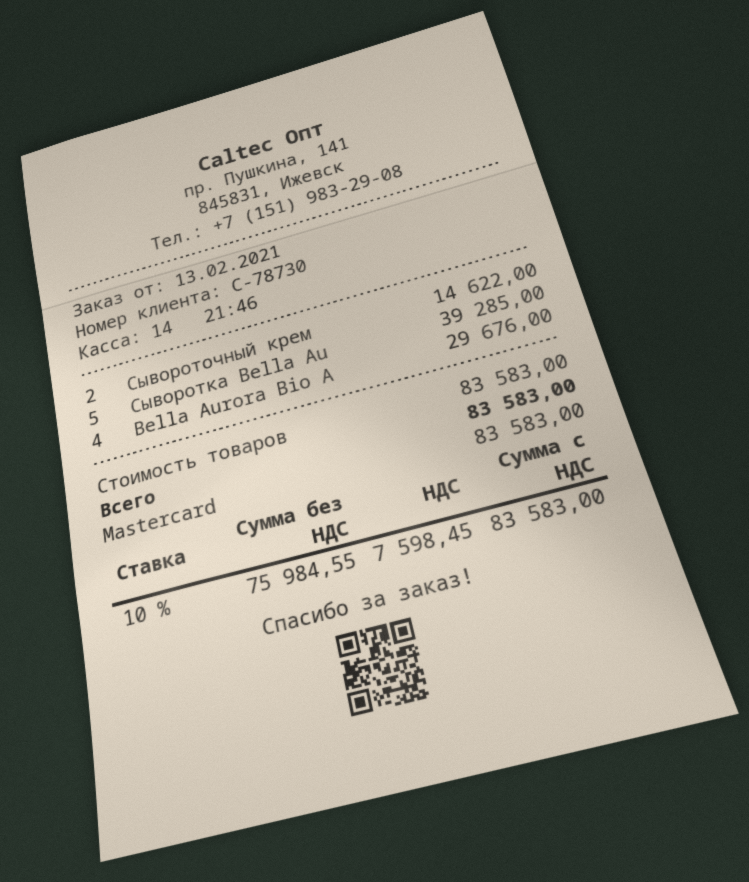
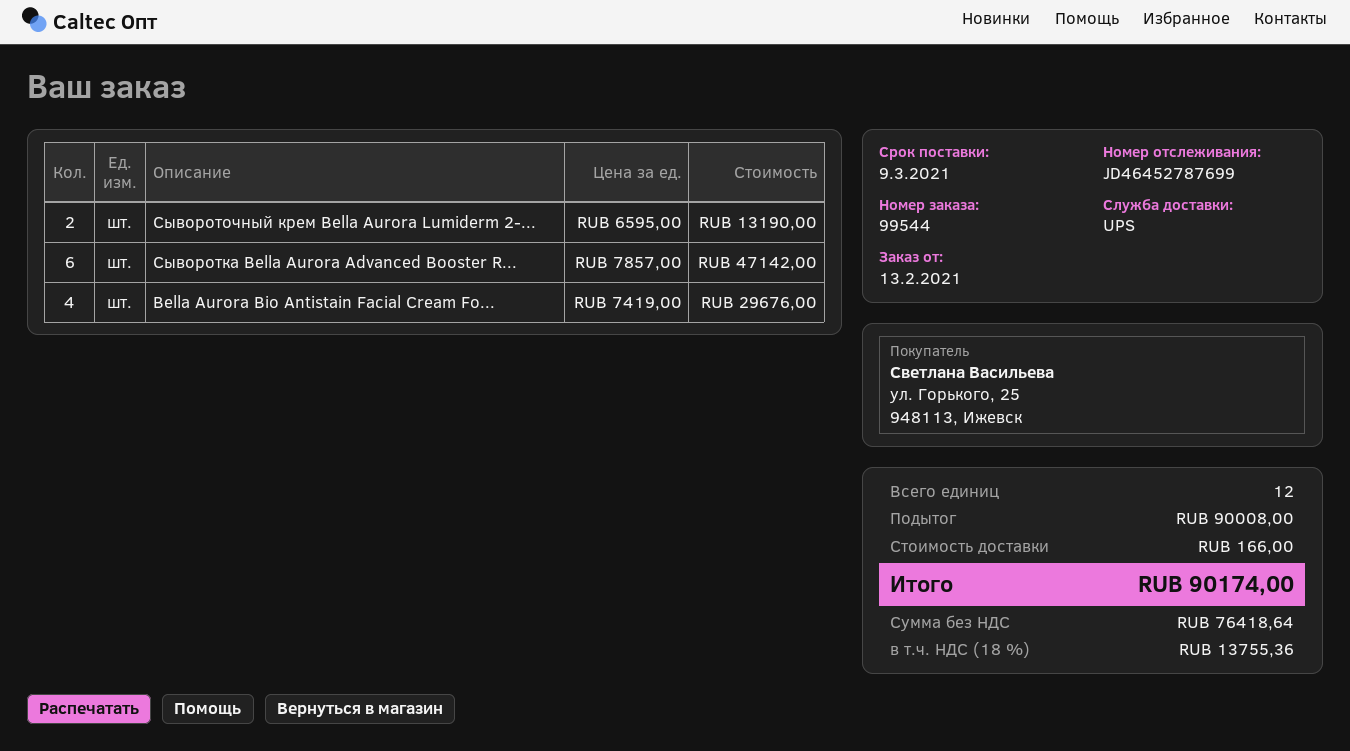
Сывороточный крем: 2 for 14622.00 -> 2 for 13190.00
Сыворотка Bella Au: 5 for 39285.00 -> 6 for 47142.00
subtotal: 83583.00 -> 90008.00
shipping: none -> 166.00
net: 75984.55 -> 76418.64
tax: 10% = 7598.45 -> 18% = 13755.36
total: 83583.00 -> 90174.00

